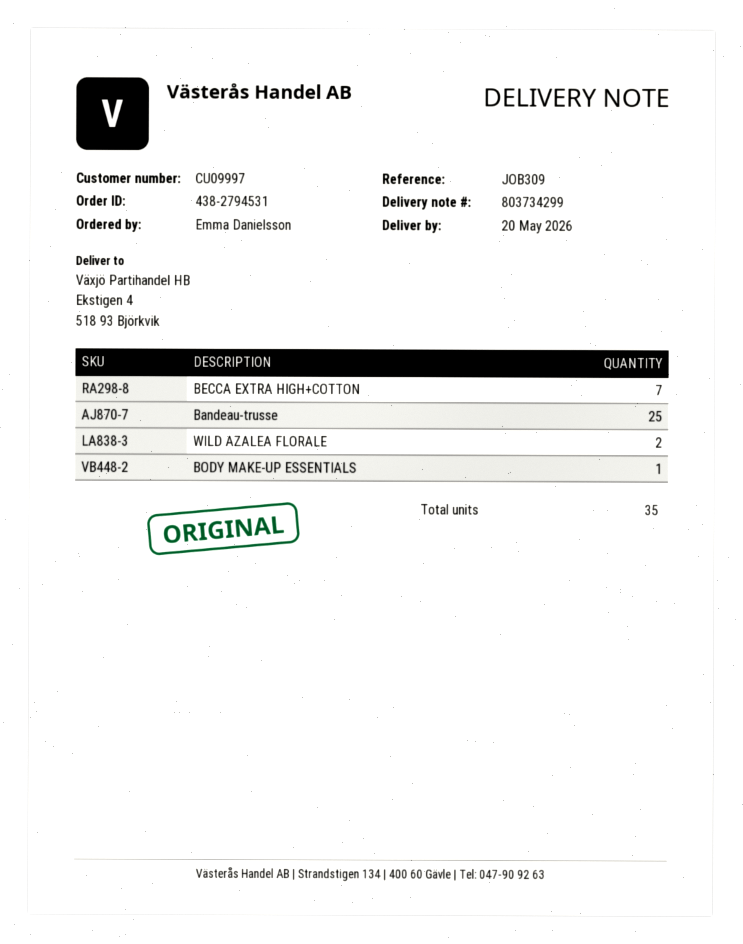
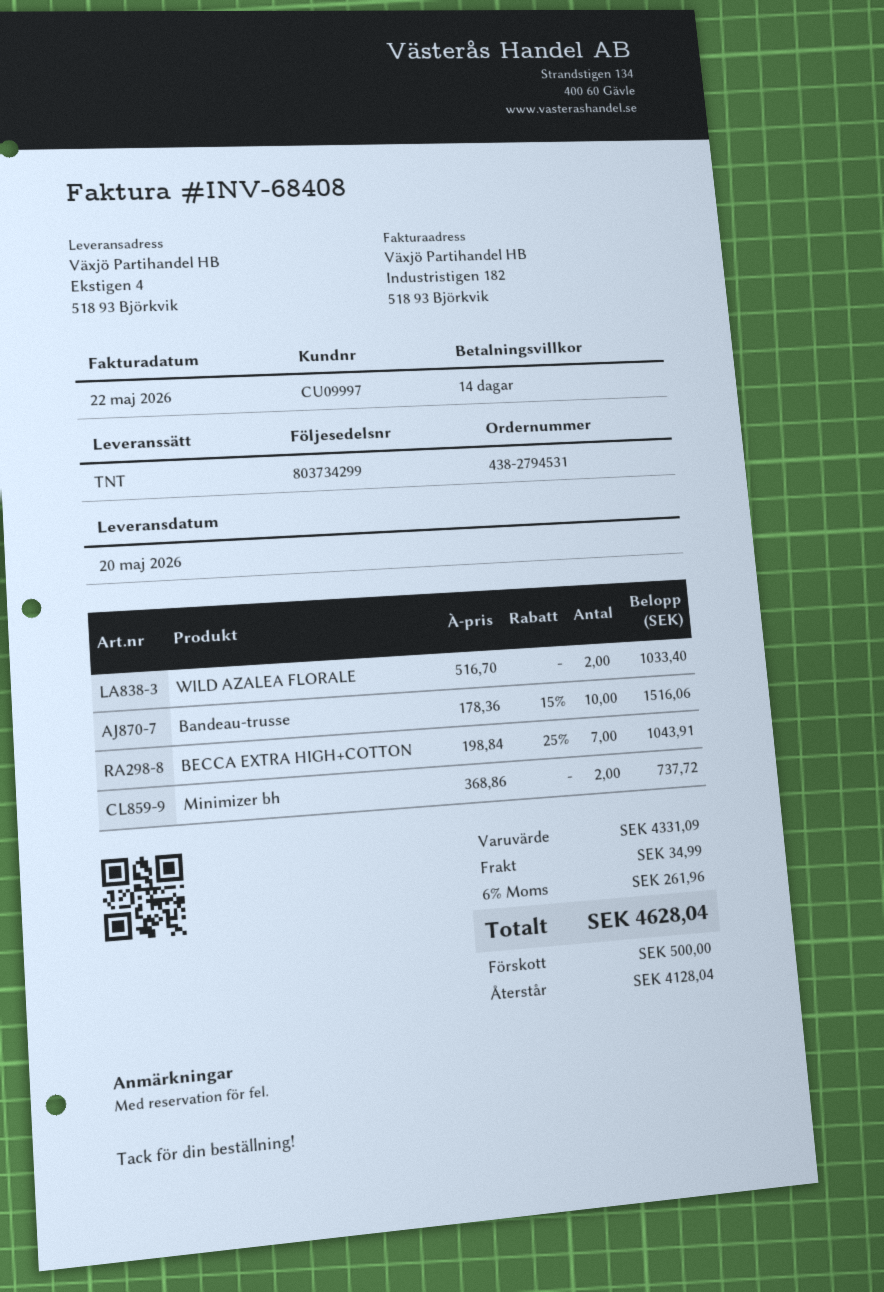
Bandeau-trusse: 25 -> 10
BODY MAKE-UP ESSENTIALS: 1 -> none
Minimizer bh: none -> 2

